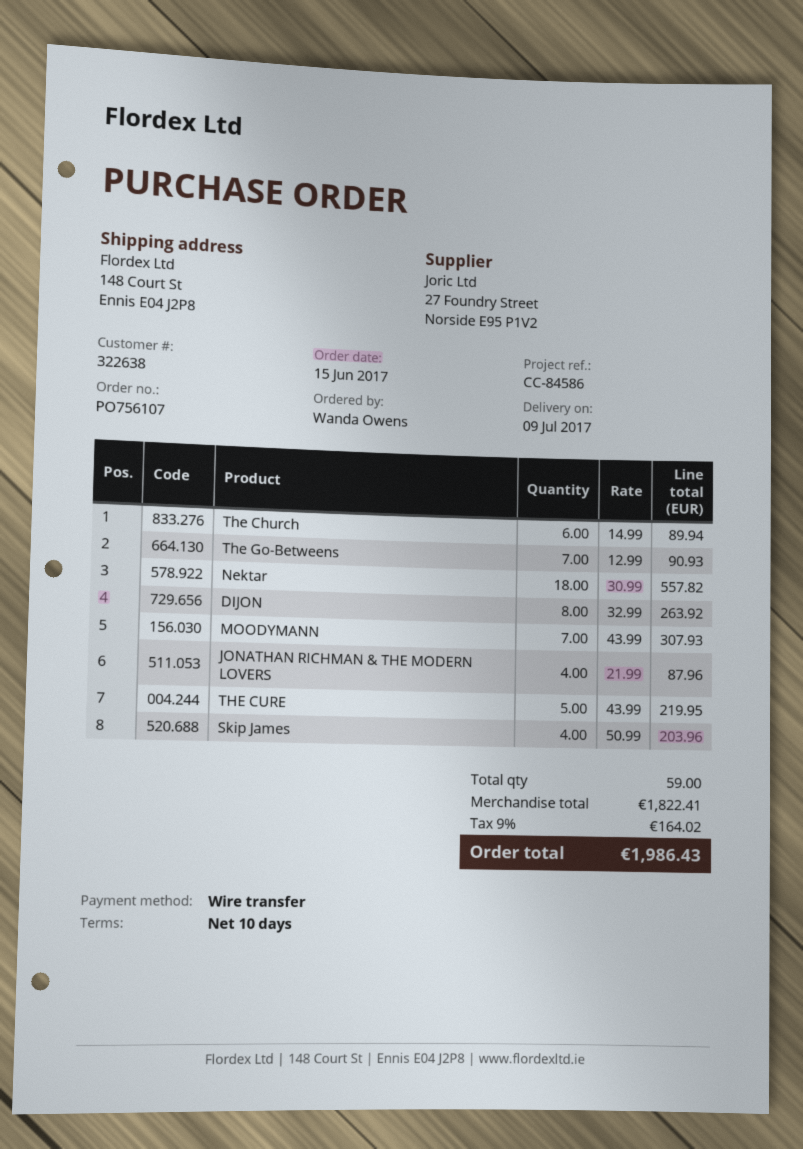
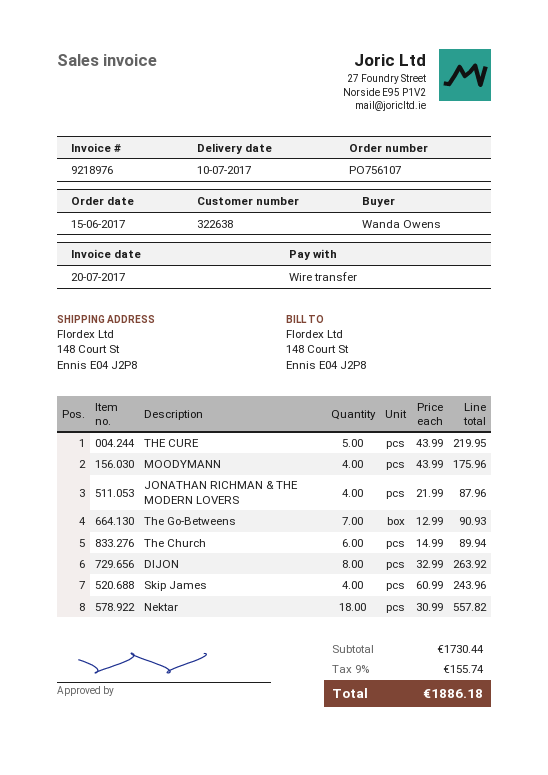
delivery date: 2017-07-09 -> 2017-07-10
MOODYMANN: 7 x 43.99 = 307.93 -> 4 x 43.99 = 175.96
Skip James: 4 x 50.99 = 203.96 -> 4 x 60.99 = 243.96
subtotal: 1822.41 -> 1730.44
tax: 9% = 164.02 -> 9% = 155.74
total: 1986.43 -> 1886.18

